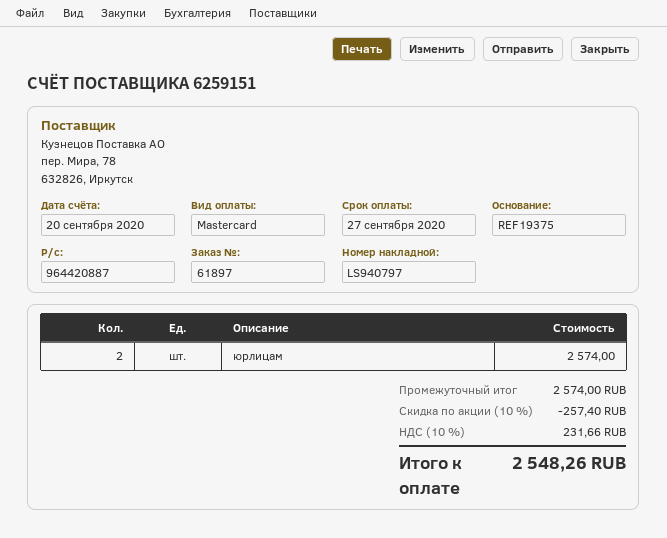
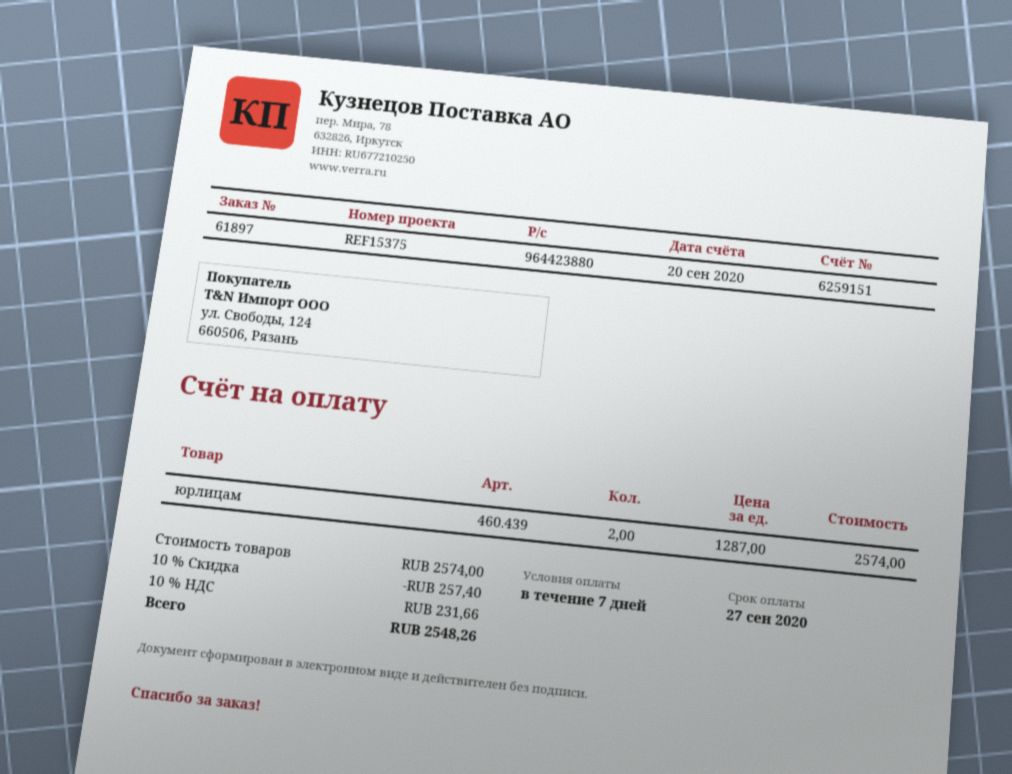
reference: REF19375 -> REF15375
bank account: 964420887 -> 964423880

